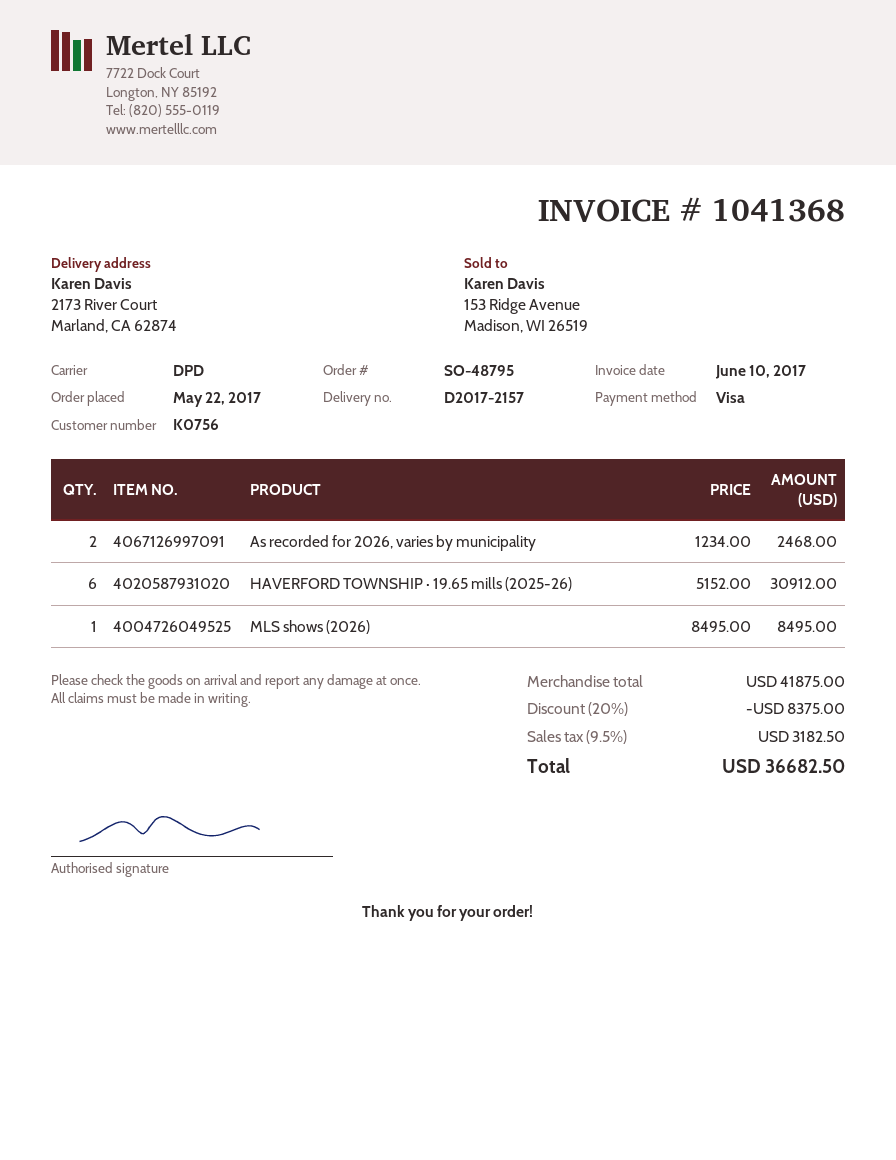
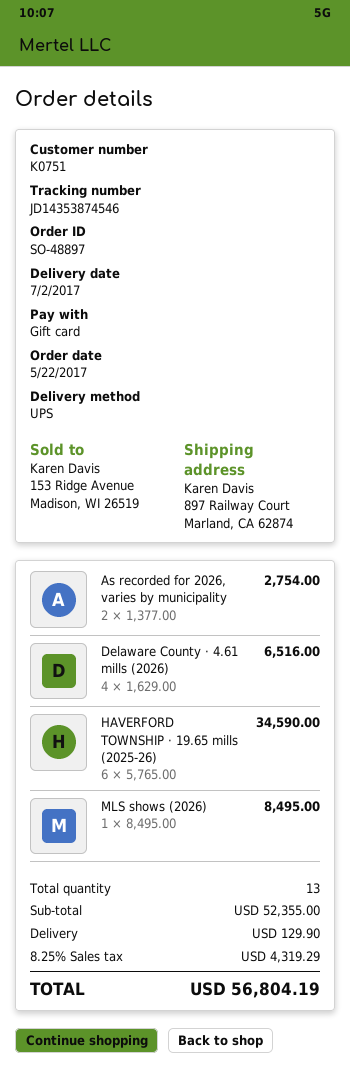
order number: SO-48795 -> SO-48897
customer number: K0756 -> K0751
payment method: Visa -> gift card
shipping method: DPD -> UPS
ship to: 2173 River Court, Marland, CA 62874 -> 897 Railway Court, Marland, CA 62874
As recorded for 2026, varies by municipality: 2 x 1234.00 = 2468.00 -> 2 x 1377.00 = 2754.00
HAVERFORD TOWNSHIP · 19.65 mills (2025-26): 6 x 5152.00 = 30912.00 -> 6 x 5765.00 = 34590.00
Delaware County · 4.61 mills (2026): none -> 4 x 1629.00 = 6516.00
subtotal: 41875.00 -> 52355.00
discount: 20% = 8375.00 -> none
shipping: none -> 129.90
tax: 9.5% = 3182.50 -> 8.25% = 4319.29
total: 36682.50 -> 56804.19

